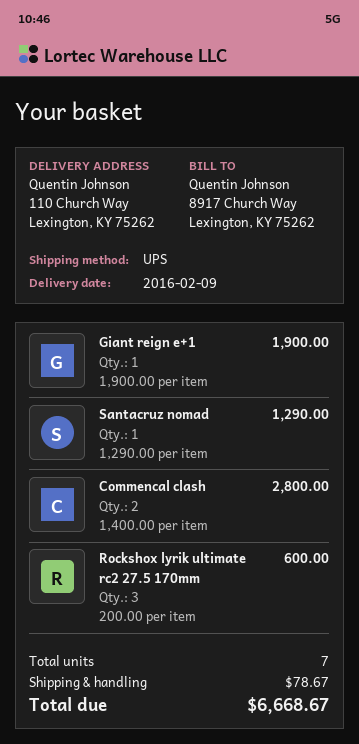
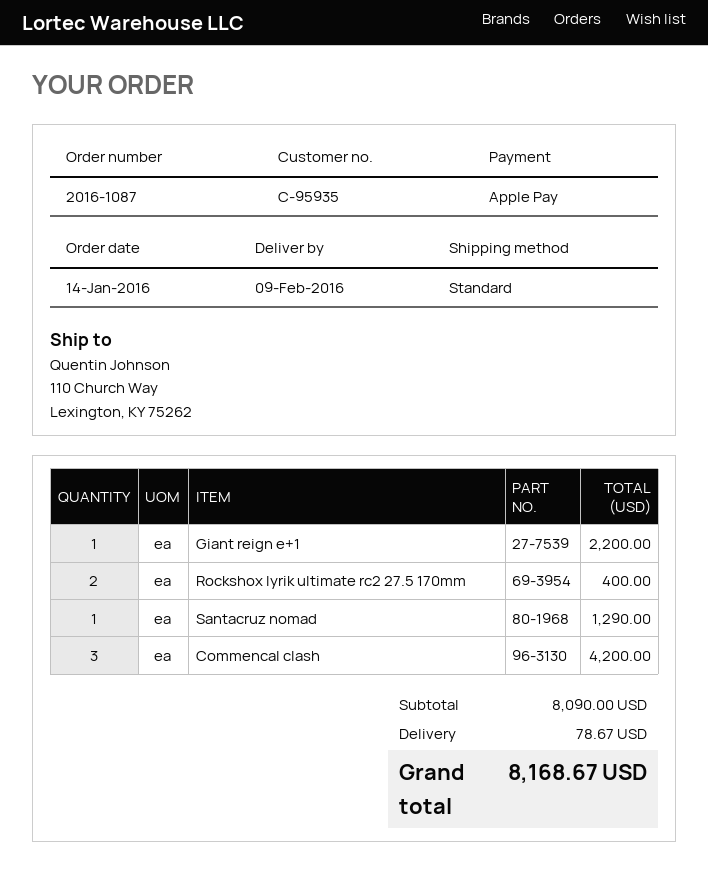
shipping method: UPS -> standard
Giant reign e+1: 1 for 1900.00 -> 1 for 2200.00
Commencal clash: 2 for 2800.00 -> 3 for 4200.00
Rockshox lyrik ultimate rc2 27.5 170mm: 3 for 600.00 -> 2 for 400.00
total: 6668.67 -> 8168.67

